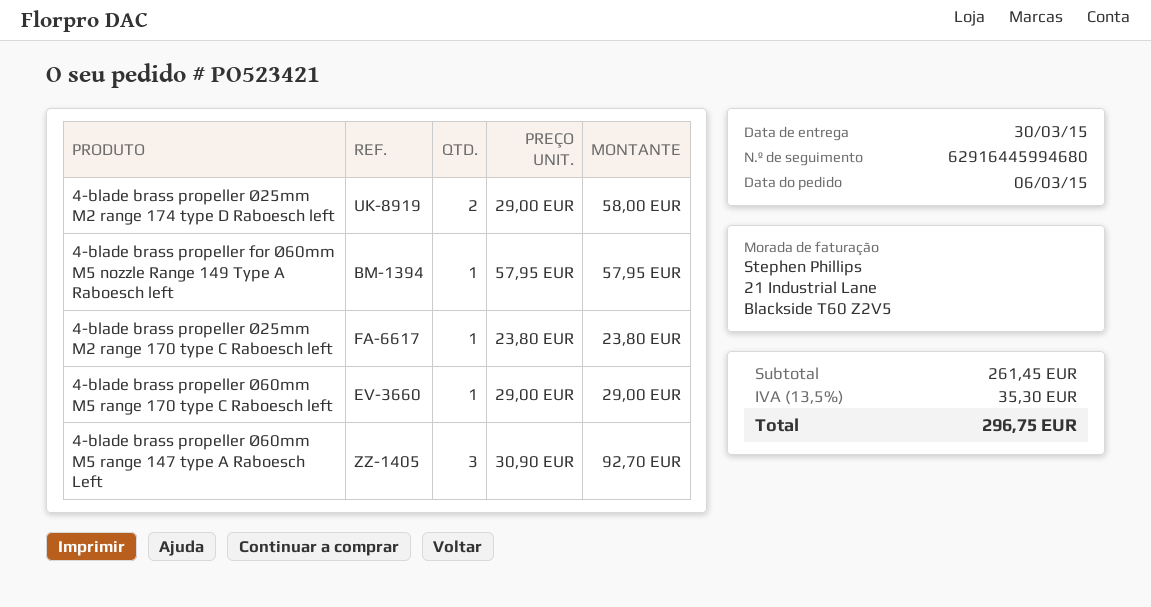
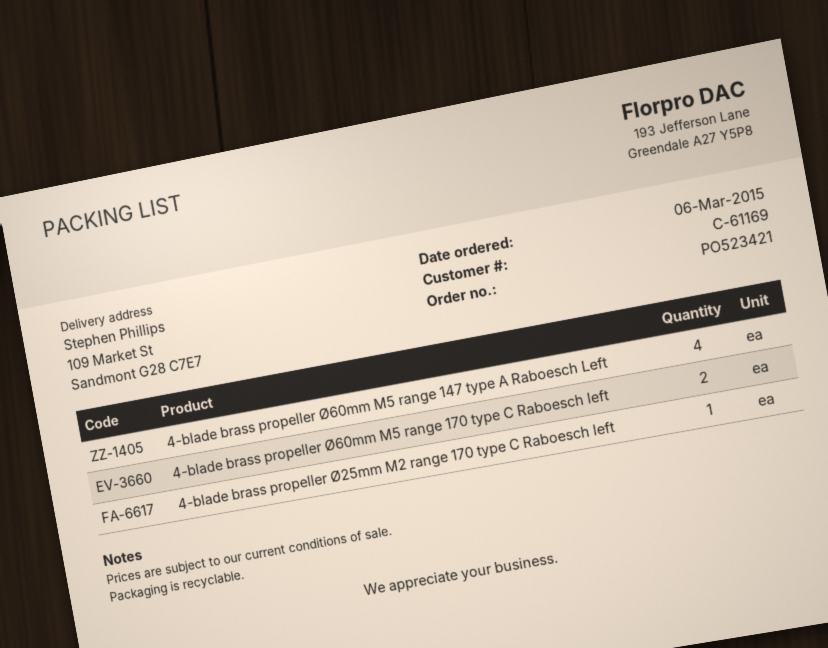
4-blade brass propeller Ø25mm M2 range 174 type D Raboesch left: 2 -> none
4-blade brass propeller for Ø60mm M5 nozzle Range 149 Type A Raboesch left: 1 -> none
4-blade brass propeller Ø60mm M5 range 170 type C Raboesch left: 1 -> 2
4-blade brass propeller Ø60mm M5 range 147 type A Raboesch Left: 3 -> 4

